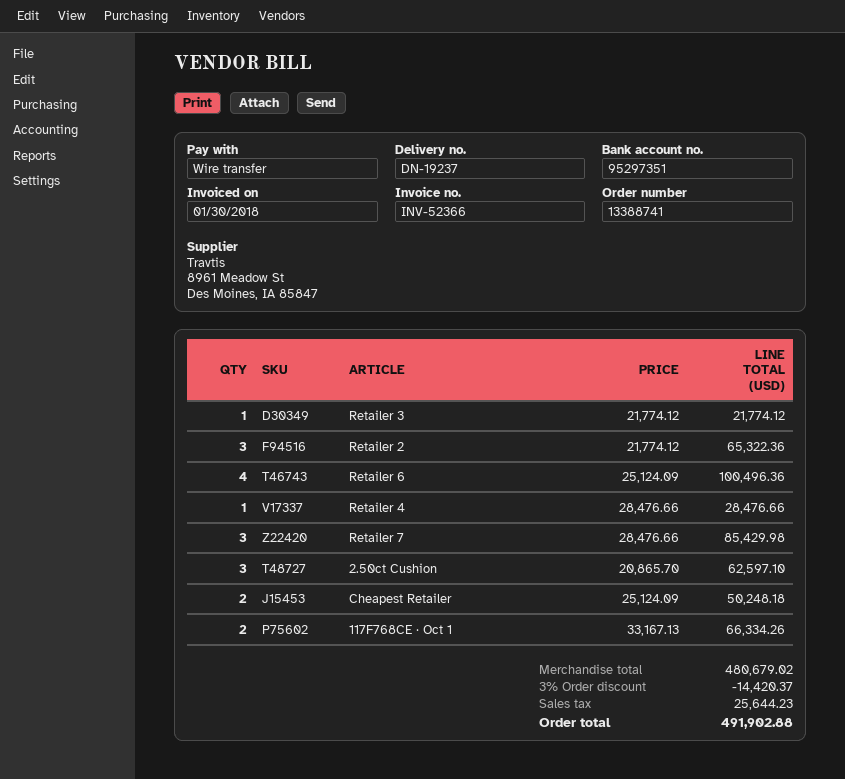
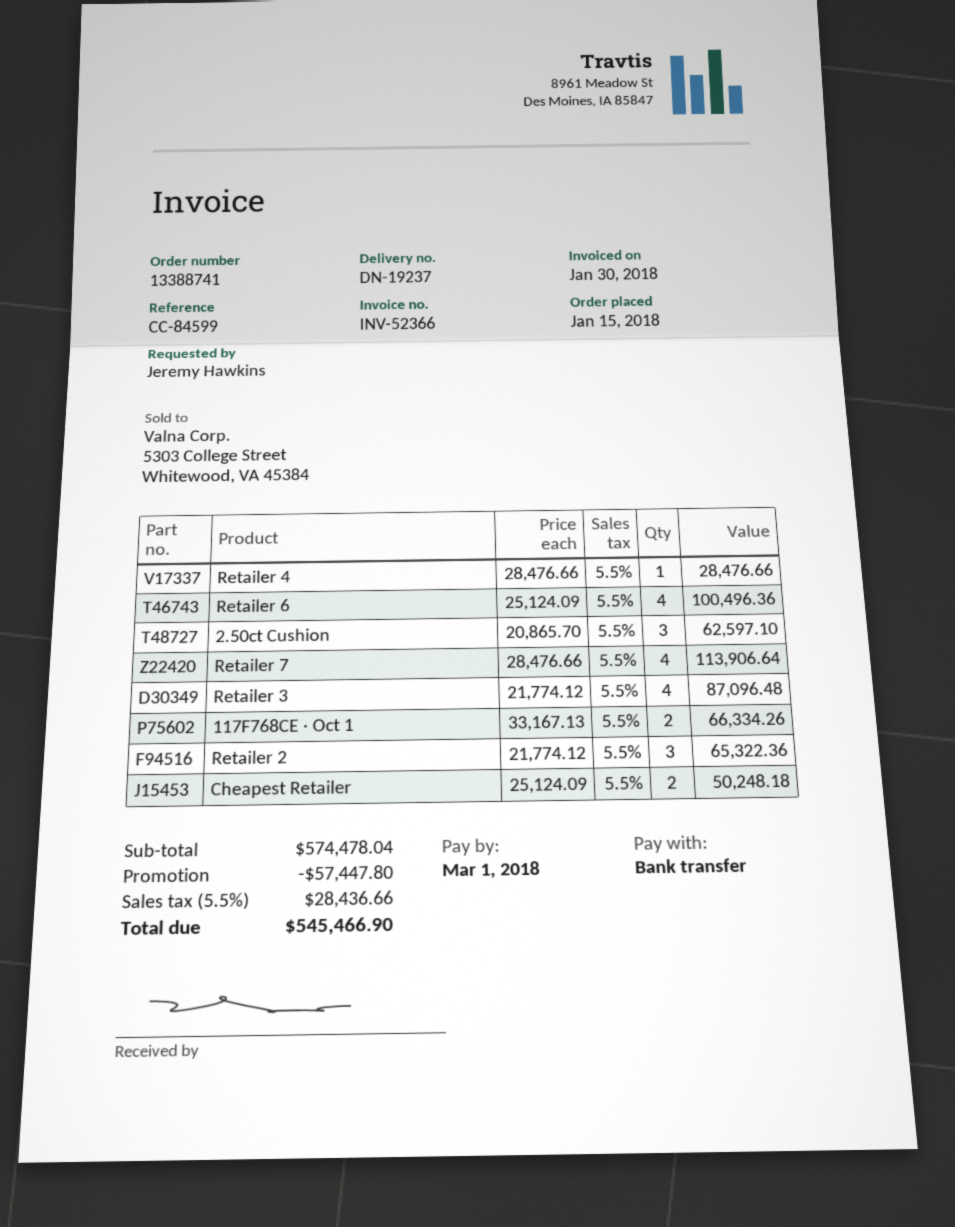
Retailer 3: 1 x 21774.12 = 21774.12 -> 4 x 21774.12 = 87096.48
Retailer 7: 3 x 28476.66 = 85429.98 -> 4 x 28476.66 = 113906.64
subtotal: 480679.02 -> 574478.04
discount: 14420.37 -> 57447.80
tax: 25644.23 -> 28436.66
total: 491902.88 -> 545466.90

